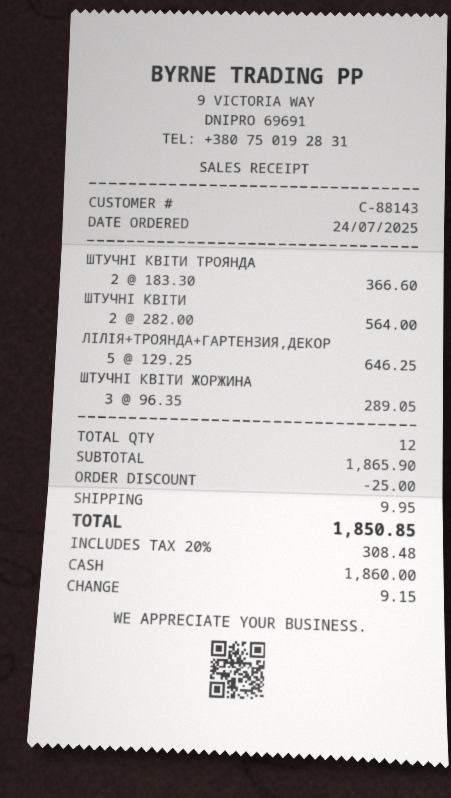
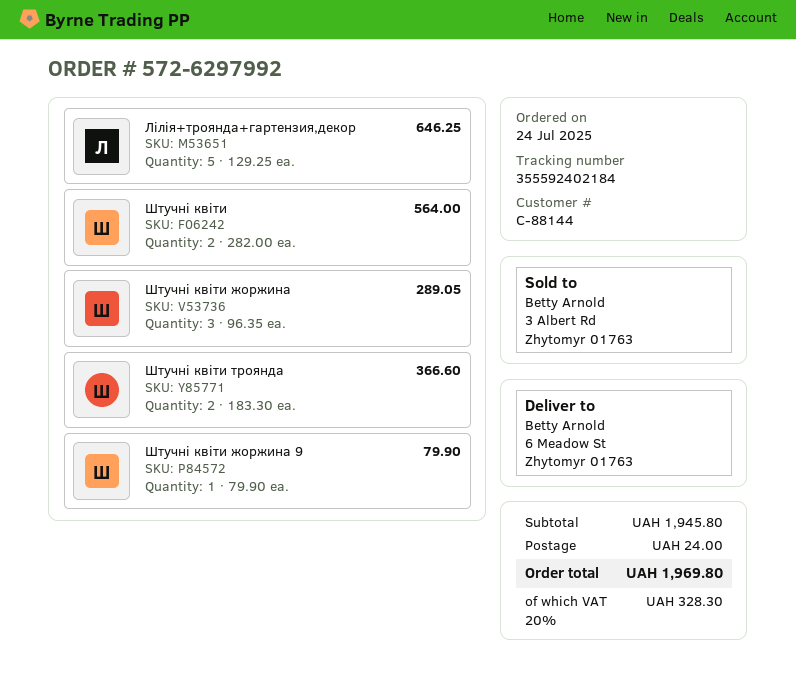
customer number: C-88143 -> C-88144
Штучні квіти жоржина 9: none -> 1 x 79.90 = 79.90
subtotal: 1865.90 -> 1945.80
discount: 25.00 -> none
shipping: 9.95 -> 24.00
tax: 20% = 308.48 -> 20% = 328.30
total: 1850.85 -> 1969.80

